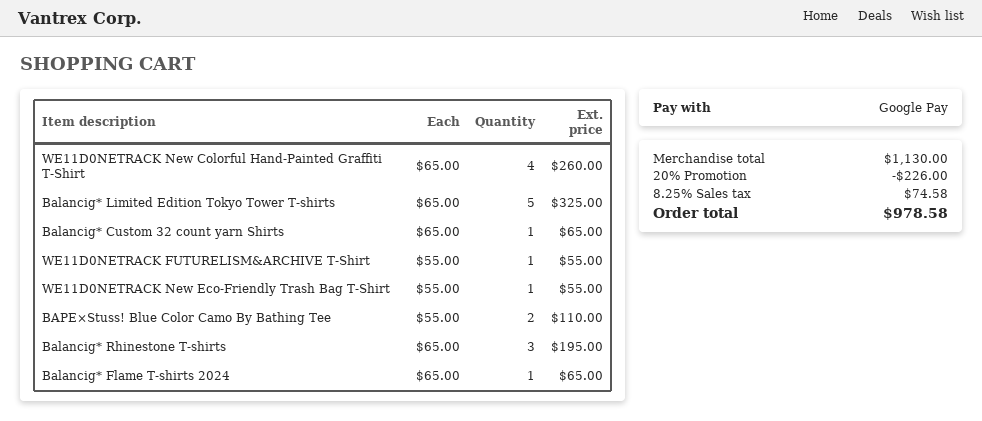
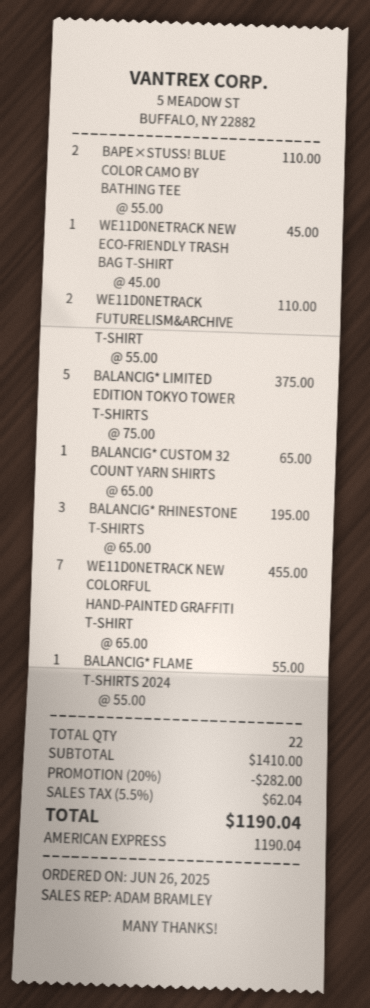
payment method: Google Pay -> American Express
WE11D0NETRACK New Colorful Hand-Painted Graffiti T-Shirt: 4 x 65.00 = 260.00 -> 7 x 65.00 = 455.00
Balancig* Limited Edition Tokyo Tower T-shirts: 5 x 65.00 = 325.00 -> 5 x 75.00 = 375.00
WE11D0NETRACK FUTURELISM&ARCHIVE T-Shirt: 1 x 55.00 = 55.00 -> 2 x 55.00 = 110.00
WE11D0NETRACK New Eco-Friendly Trash Bag T-Shirt: 1 x 55.00 = 55.00 -> 1 x 45.00 = 45.00
Balancig* Flame T-shirts 2024: 1 x 65.00 = 65.00 -> 1 x 55.00 = 55.00
subtotal: 1130.00 -> 1410.00
discount: 20% = 226.00 -> 20% = 282.00
tax: 8.25% = 74.58 -> 5.5% = 62.04
total: 978.58 -> 1190.04

